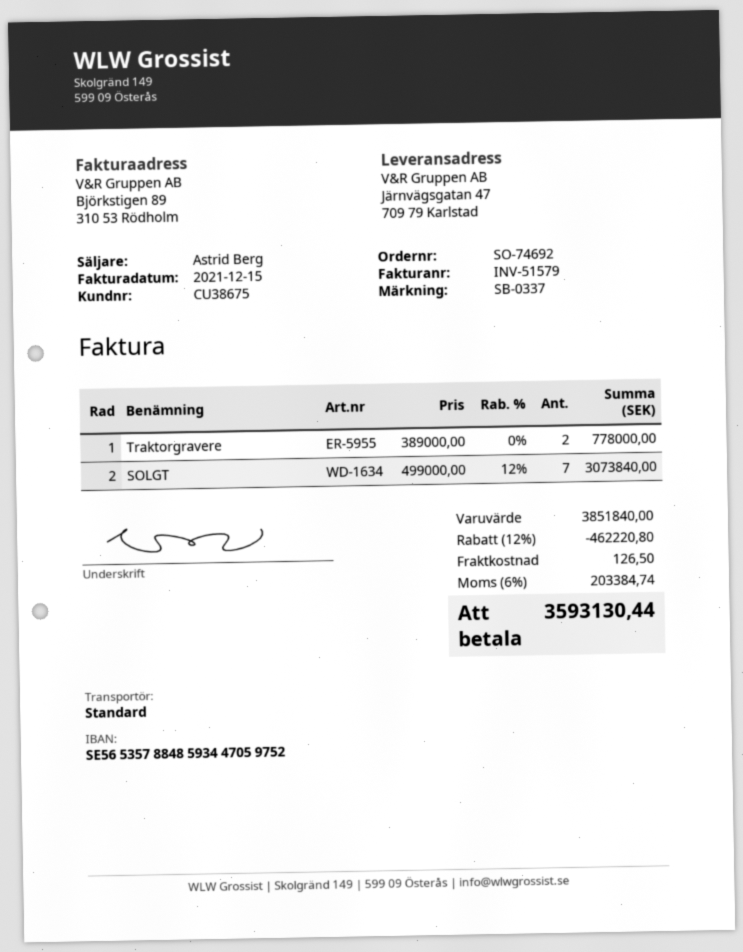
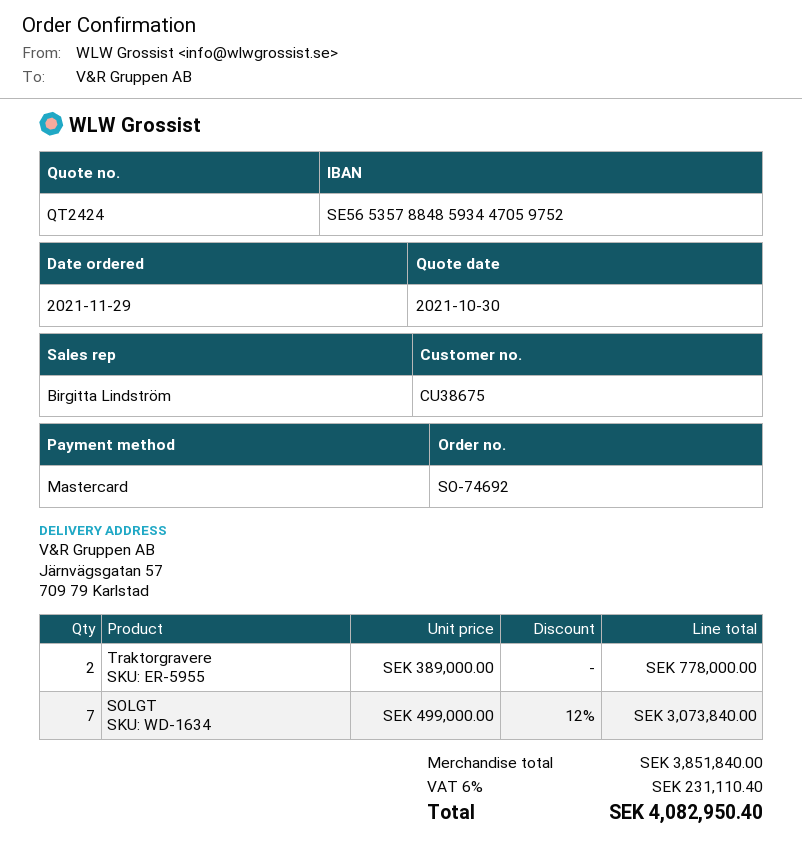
sales rep: Astrid Berg -> Birgitta Lindström
ship to: Järnvägsgatan 47, 709 79 Karlstad -> Järnvägsgatan 57, 709 79 Karlstad
discount: 12% = 462220.80 -> none
shipping: 126.50 -> none
tax: 6% = 203384.74 -> 6% = 231110.40
total: 3593130.44 -> 4082950.40

